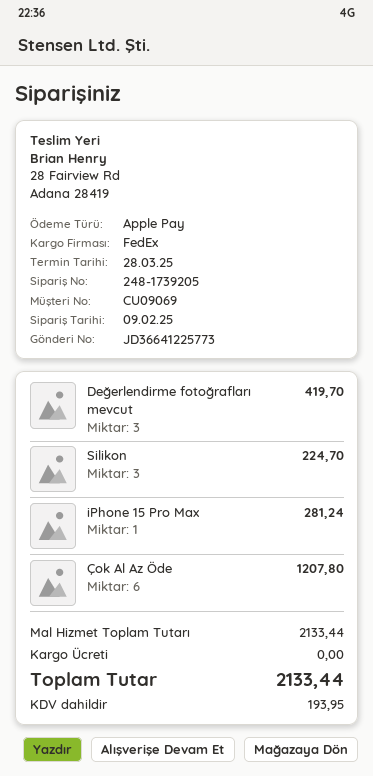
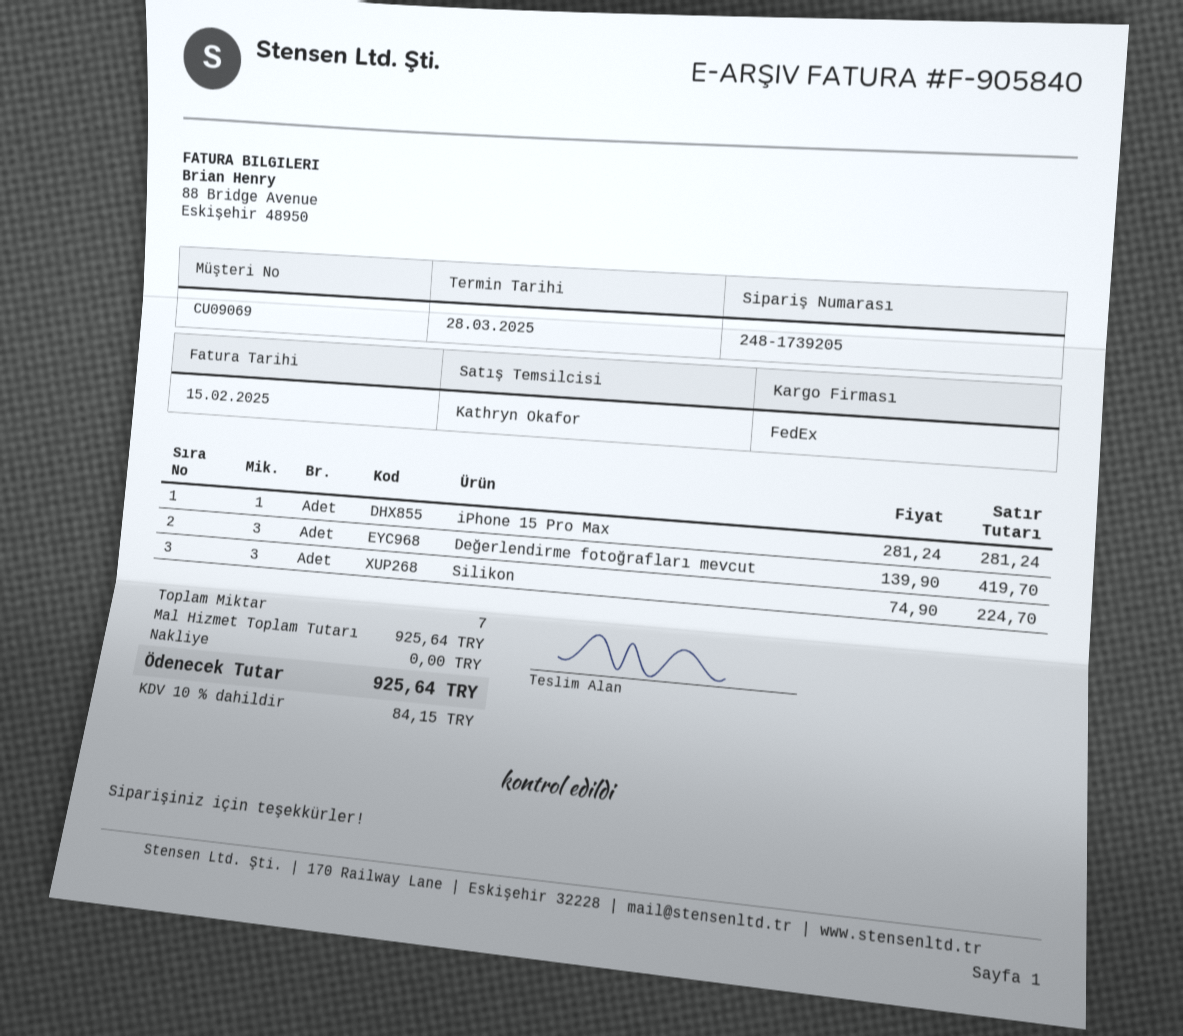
Çok Al Az Öde: 6 for 1207.80 -> none
subtotal: 2133.44 -> 925.64
tax: 193.95 -> 84.15
total: 2133.44 -> 925.64

